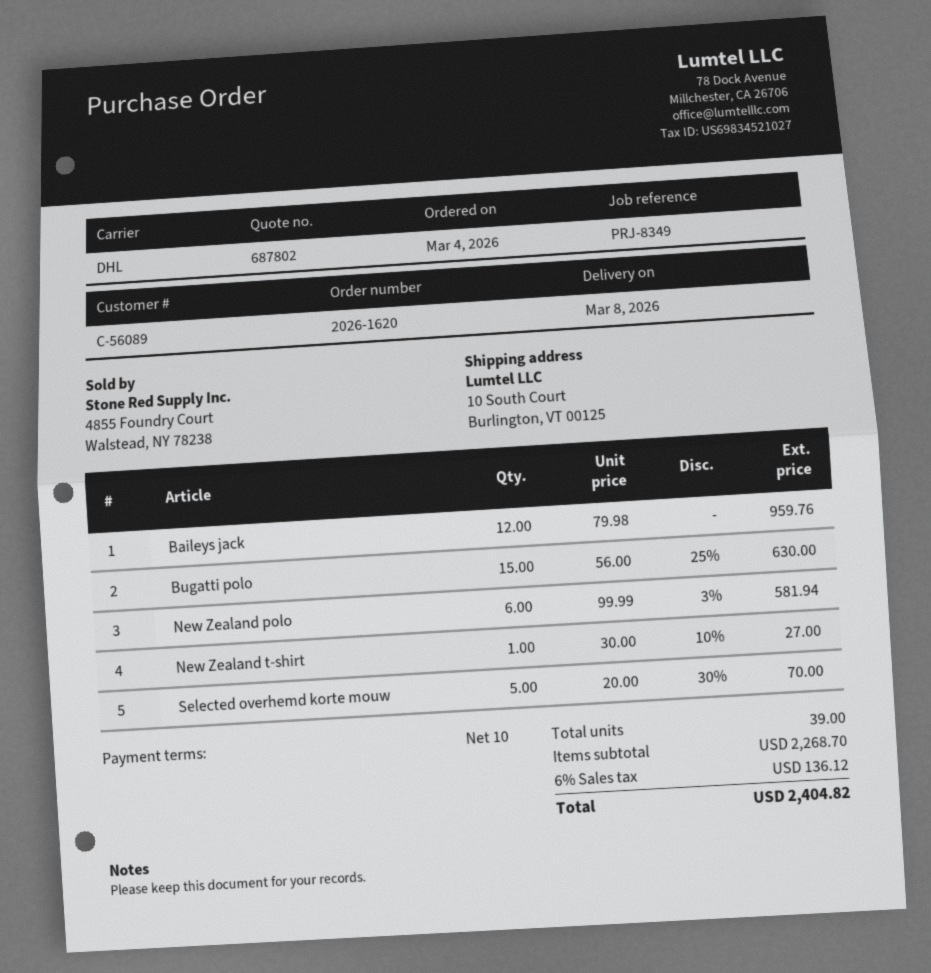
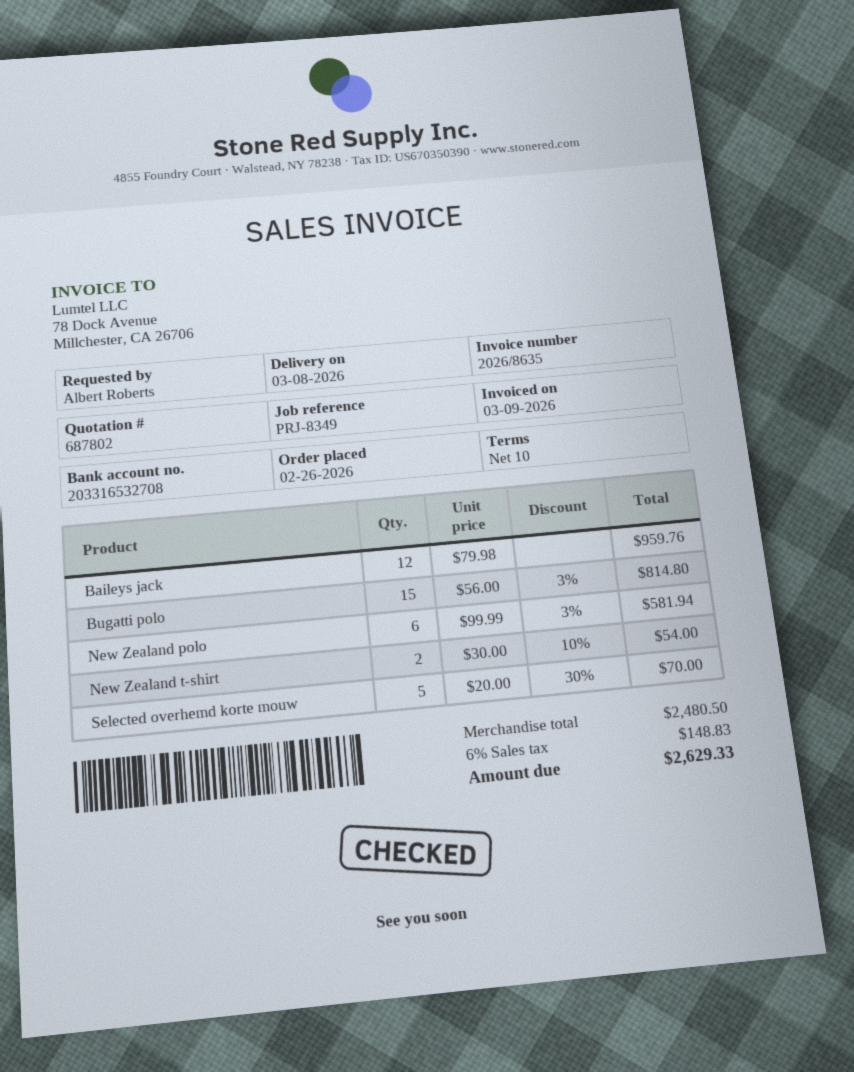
order date: 2026-03-04 -> 2026-02-26
Bugatti polo: 15 x 56.00 - 25% = 630.00 -> 15 x 56.00 - 3% = 814.80
New Zealand t-shirt: 1 x 30.00 - 10% = 27.00 -> 2 x 30.00 - 10% = 54.00
subtotal: 2268.70 -> 2480.50
tax: 6% = 136.12 -> 6% = 148.83
total: 2404.82 -> 2629.33

